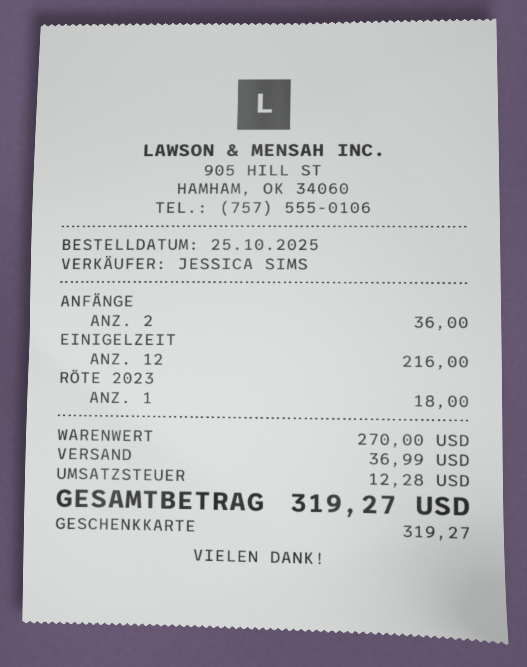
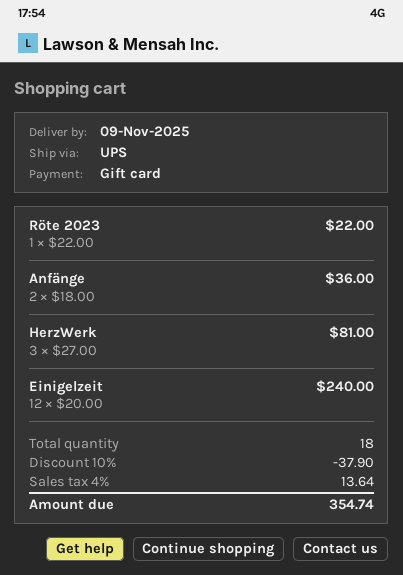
EINIGELZEIT: 12 for 216.00 -> 12 for 240.00
RÖTE 2023: 1 for 18.00 -> 1 for 22.00
HerzWerk: none -> 3 for 81.00
discount: none -> 10% = 37.90
shipping: 36.99 -> none
tax: 12.28 -> 13.64
total: 319.27 -> 354.74

